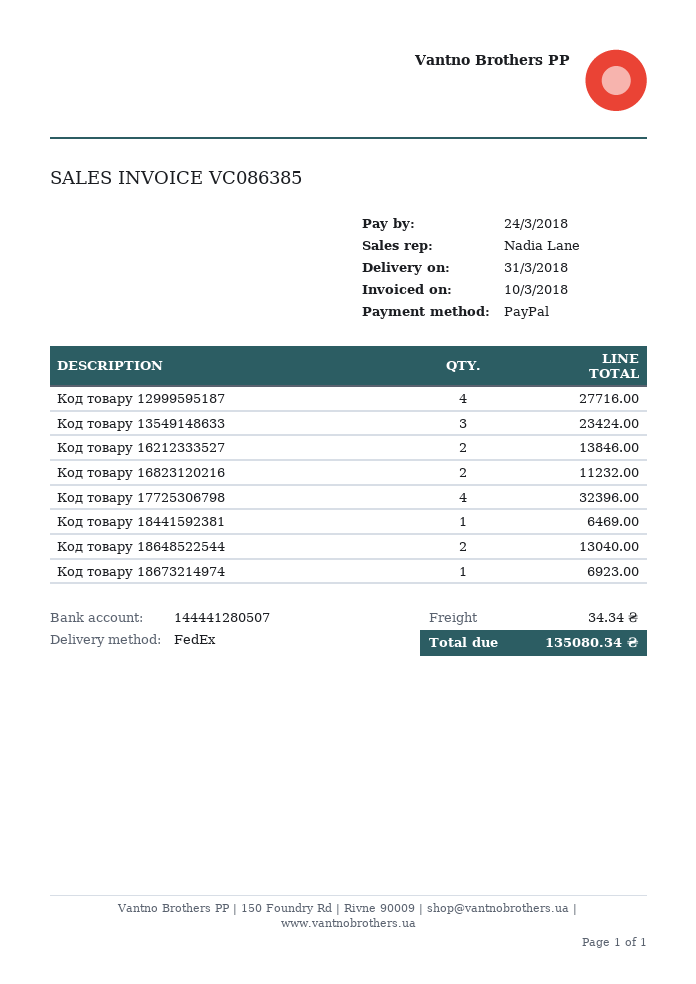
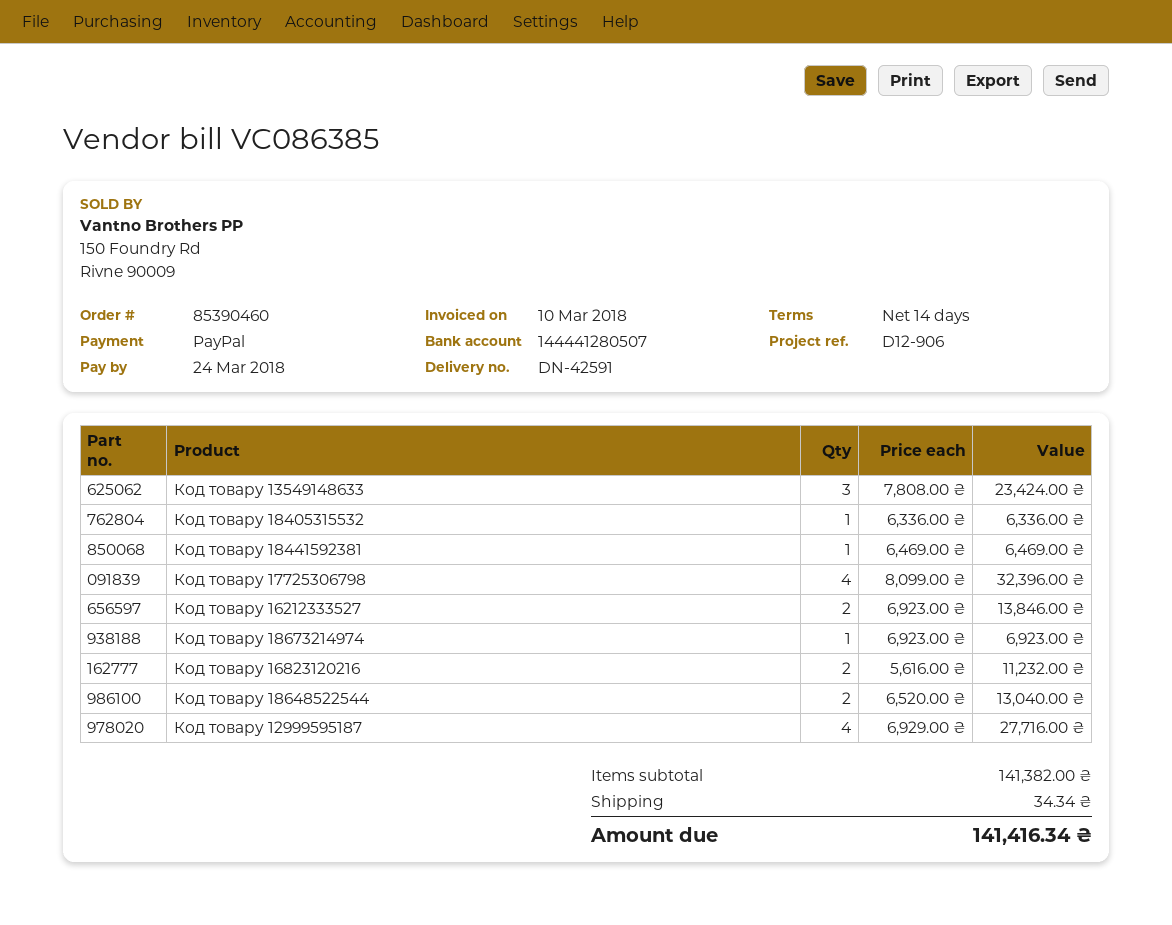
Код товару 18405315532: none -> 1 for 6336.00
total: 135080.34 -> 141416.34

